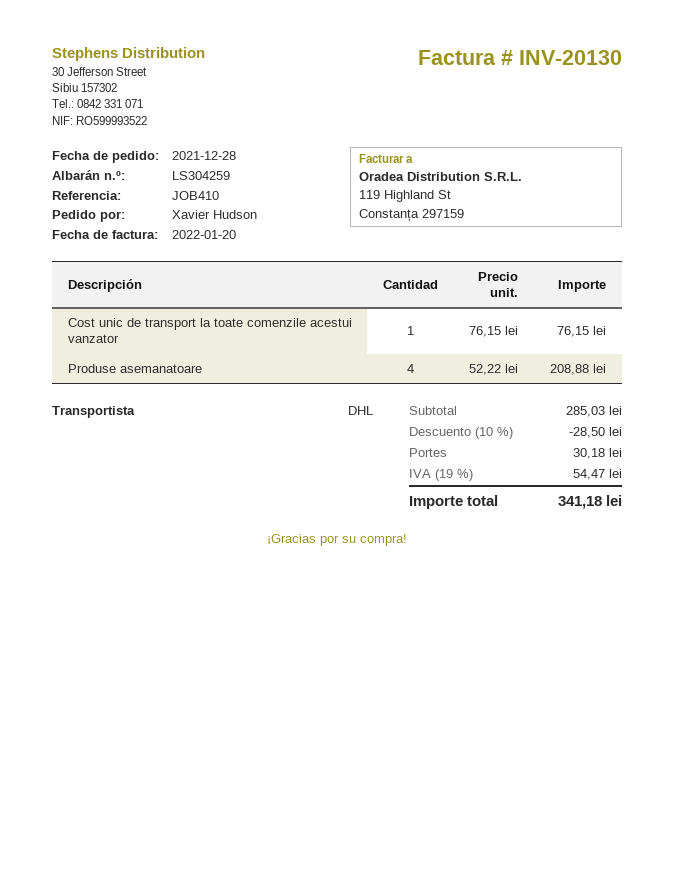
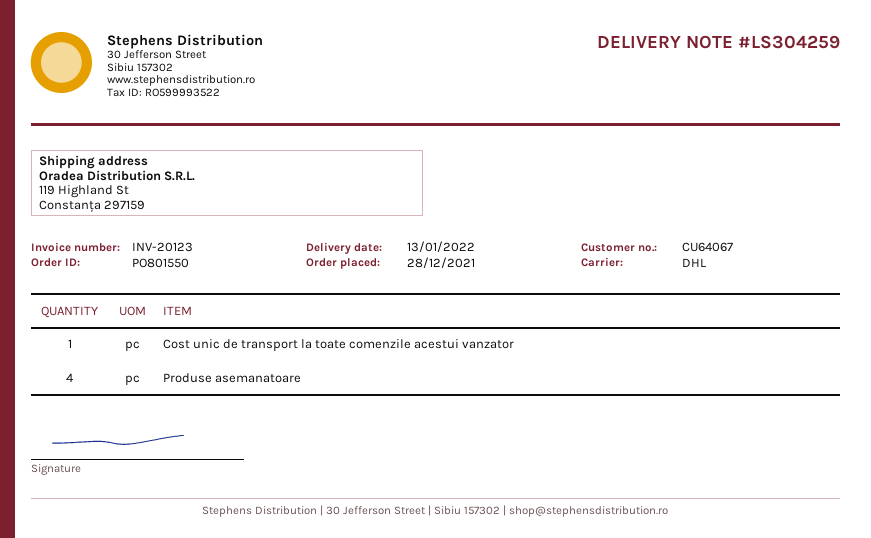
invoice number: INV-20130 -> INV-20123

